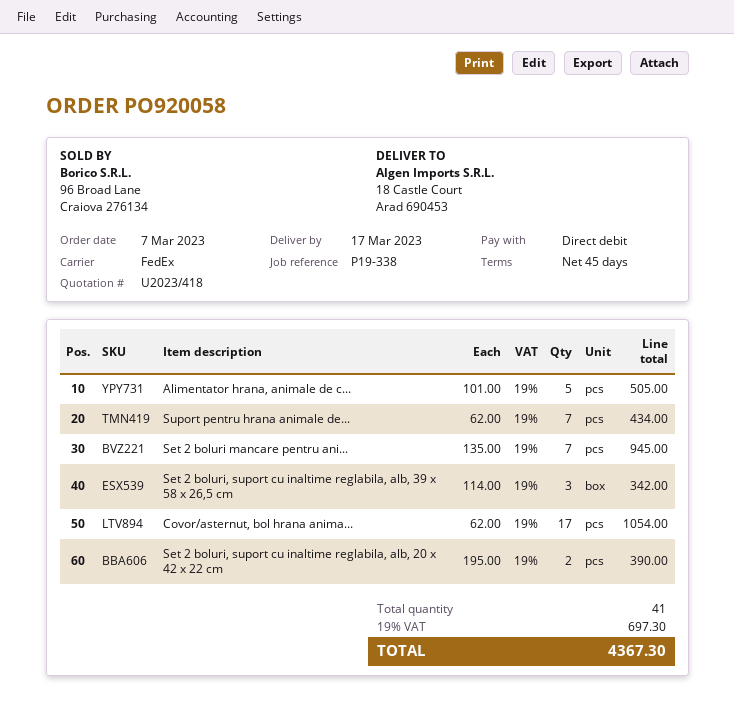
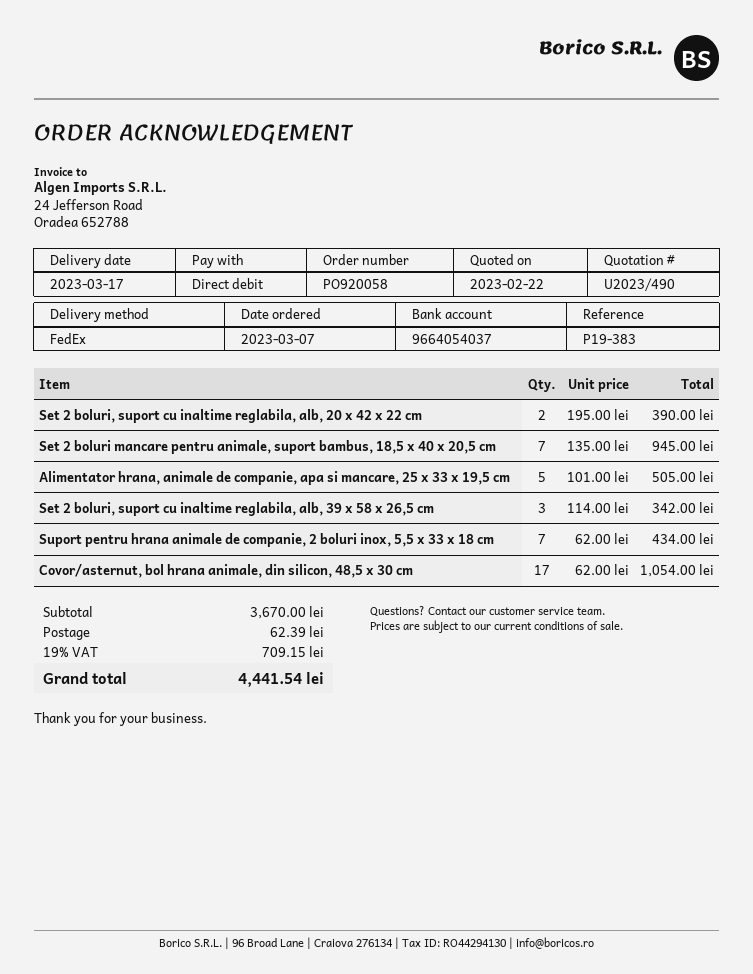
quote number: U2023/418 -> U2023/490
reference: P19-338 -> P19-383
shipping: none -> 62.39
tax: 19% = 697.30 -> 19% = 709.15
total: 4367.30 -> 4441.54

